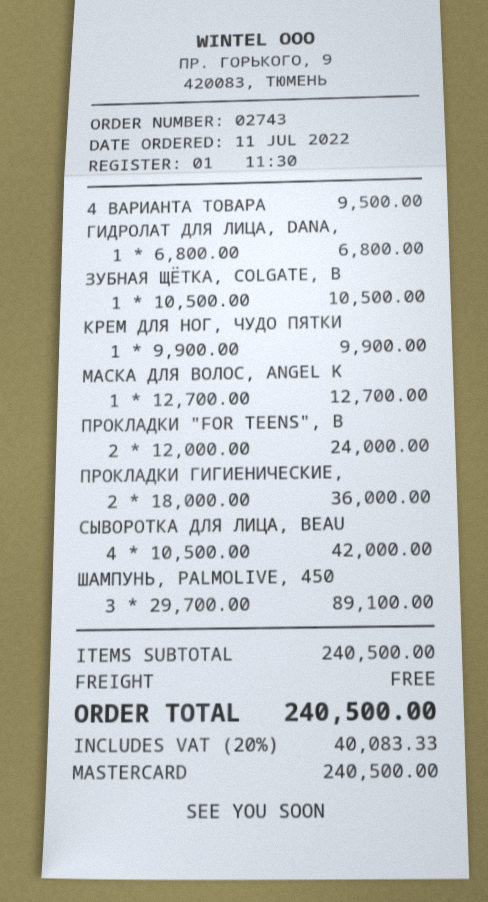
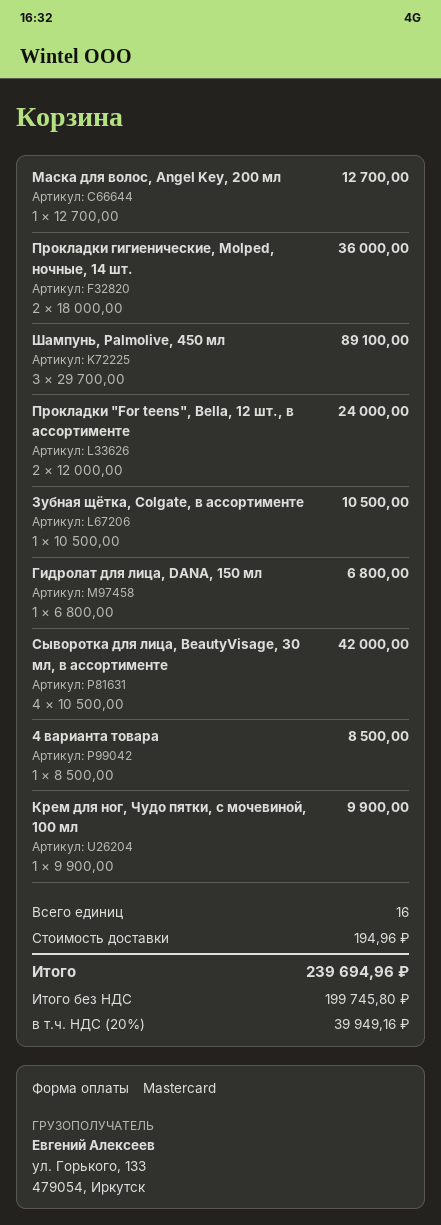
4 ВАРИАНТА ТОВАРА: 1 x 9500.00 = 9500.00 -> 1 x 8500.00 = 8500.00
shipping: 0.00 -> 194.96
tax: 20% = 40083.33 -> 20% = 39949.16
total: 240500.00 -> 239694.96

